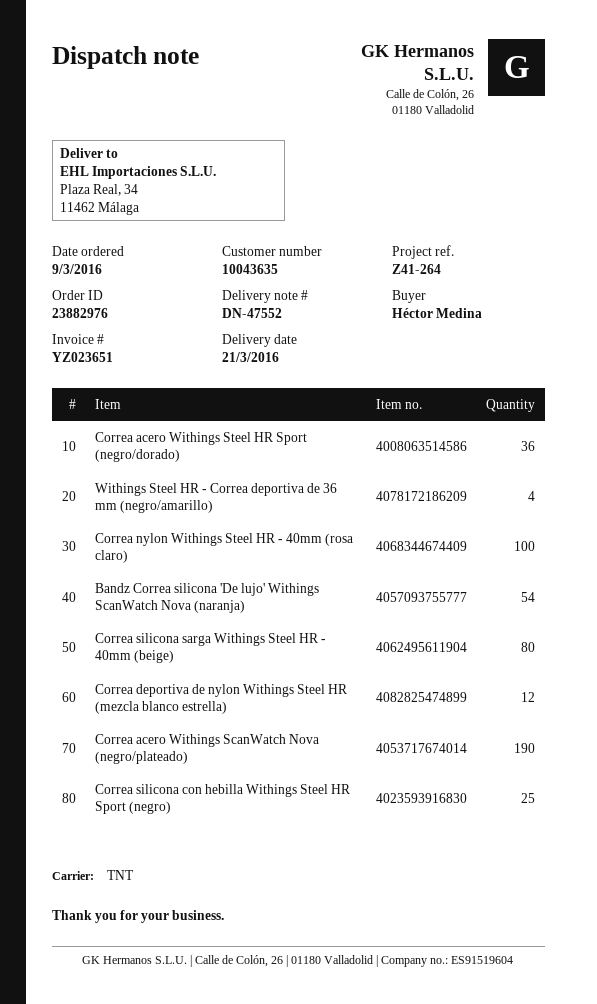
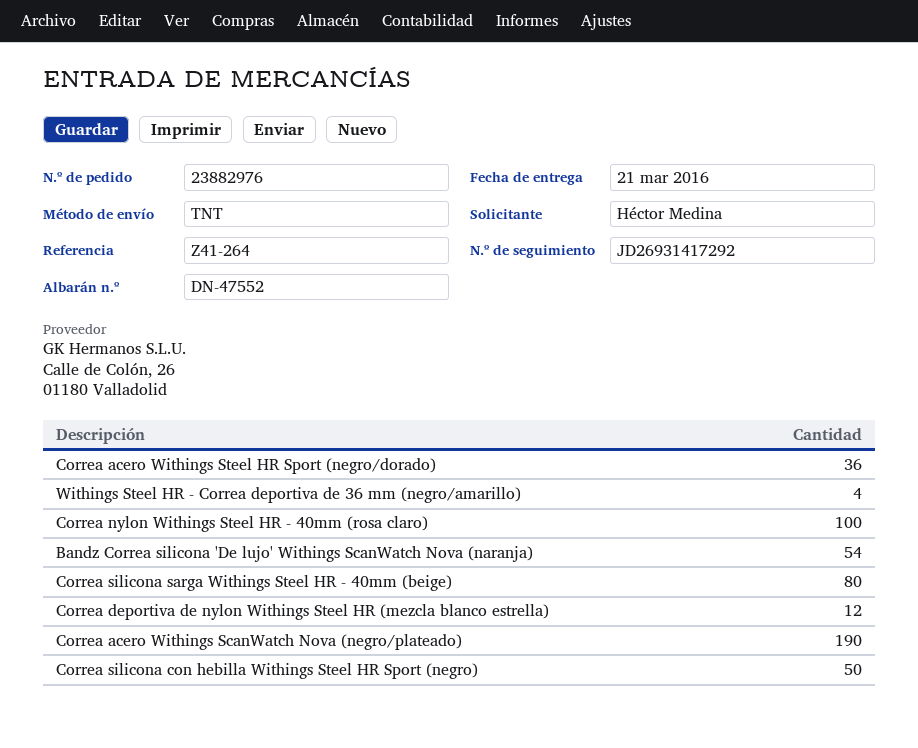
Correa silicona con hebilla Withings Steel HR Sport (negro): 25 -> 50

